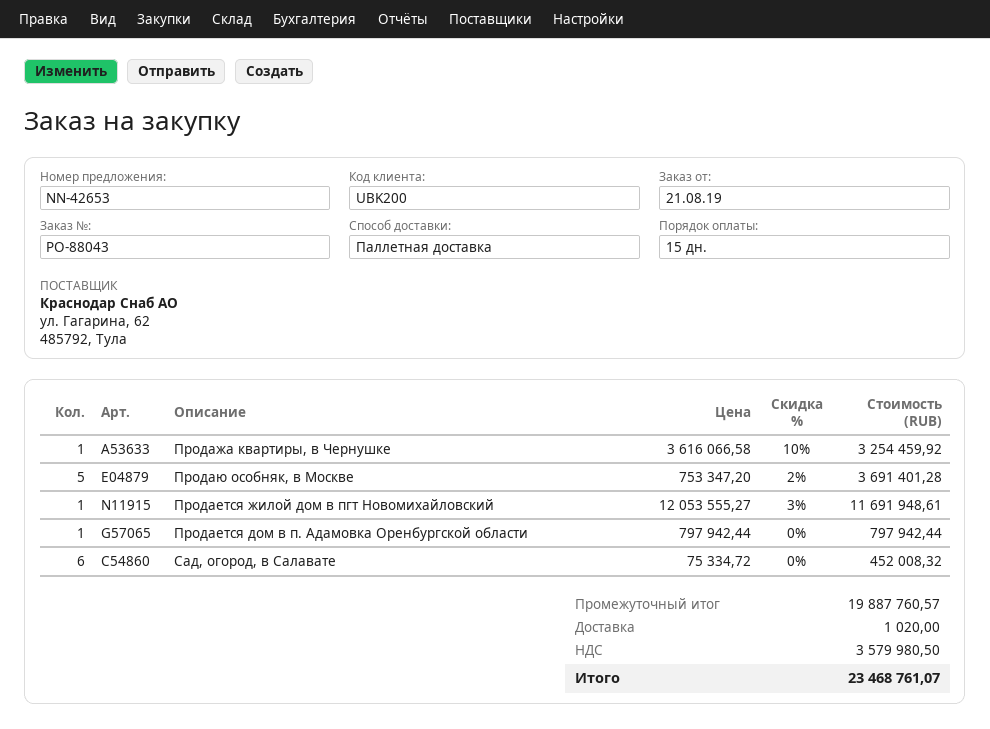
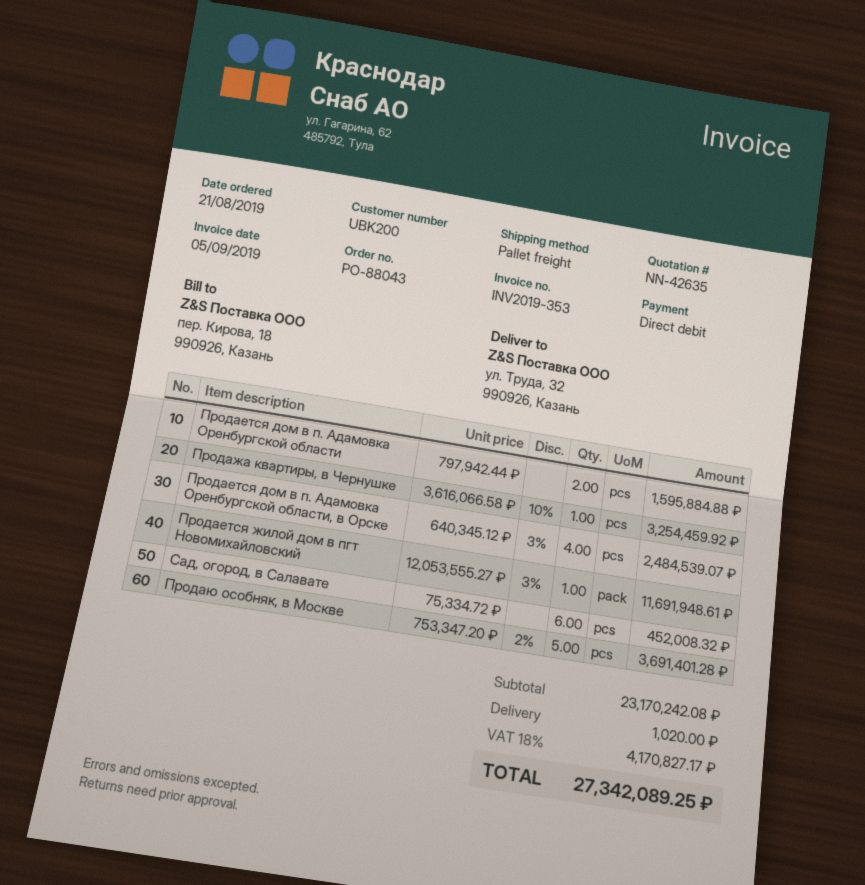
quote number: NN-42653 -> NN-42635
Продается дом в п. Адамовка Оренбургской области: 1 x 797942.44 = 797942.44 -> 2 x 797942.44 = 1595884.88
Продается дом в п. Адамовка Оренбургской области, в Орске: none -> 4 x 640345.12 - 3% = 2484539.07
subtotal: 19887760.57 -> 23170242.08
tax: 3579980.50 -> 4170827.17
total: 23468761.07 -> 27342089.25

